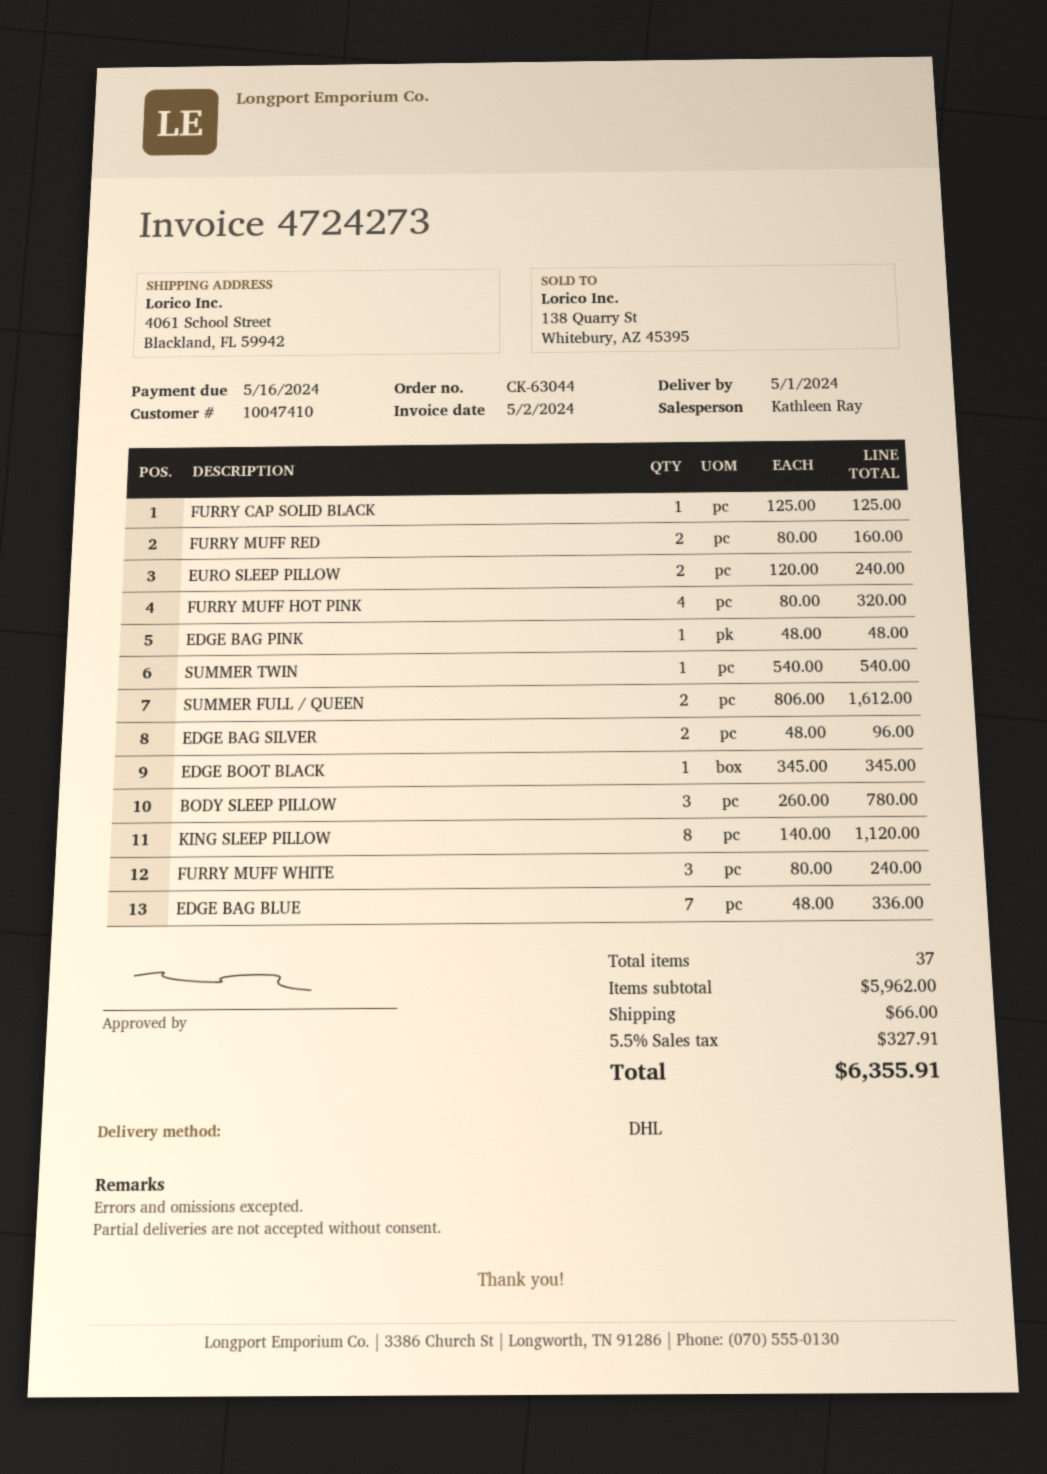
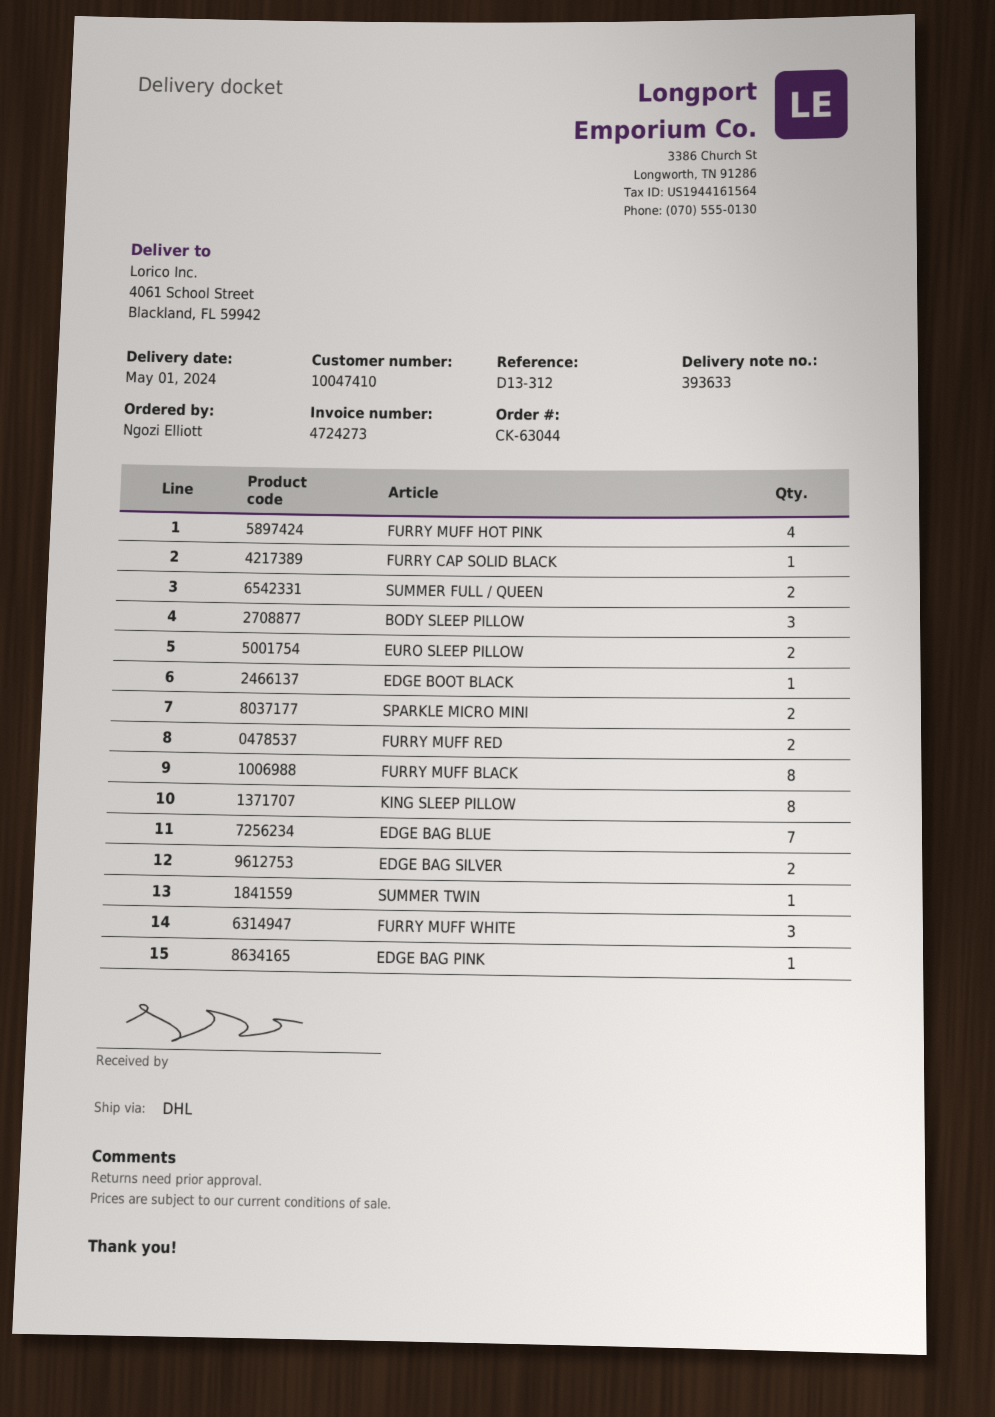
SPARKLE MICRO MINI: none -> 2
FURRY MUFF BLACK: none -> 8

